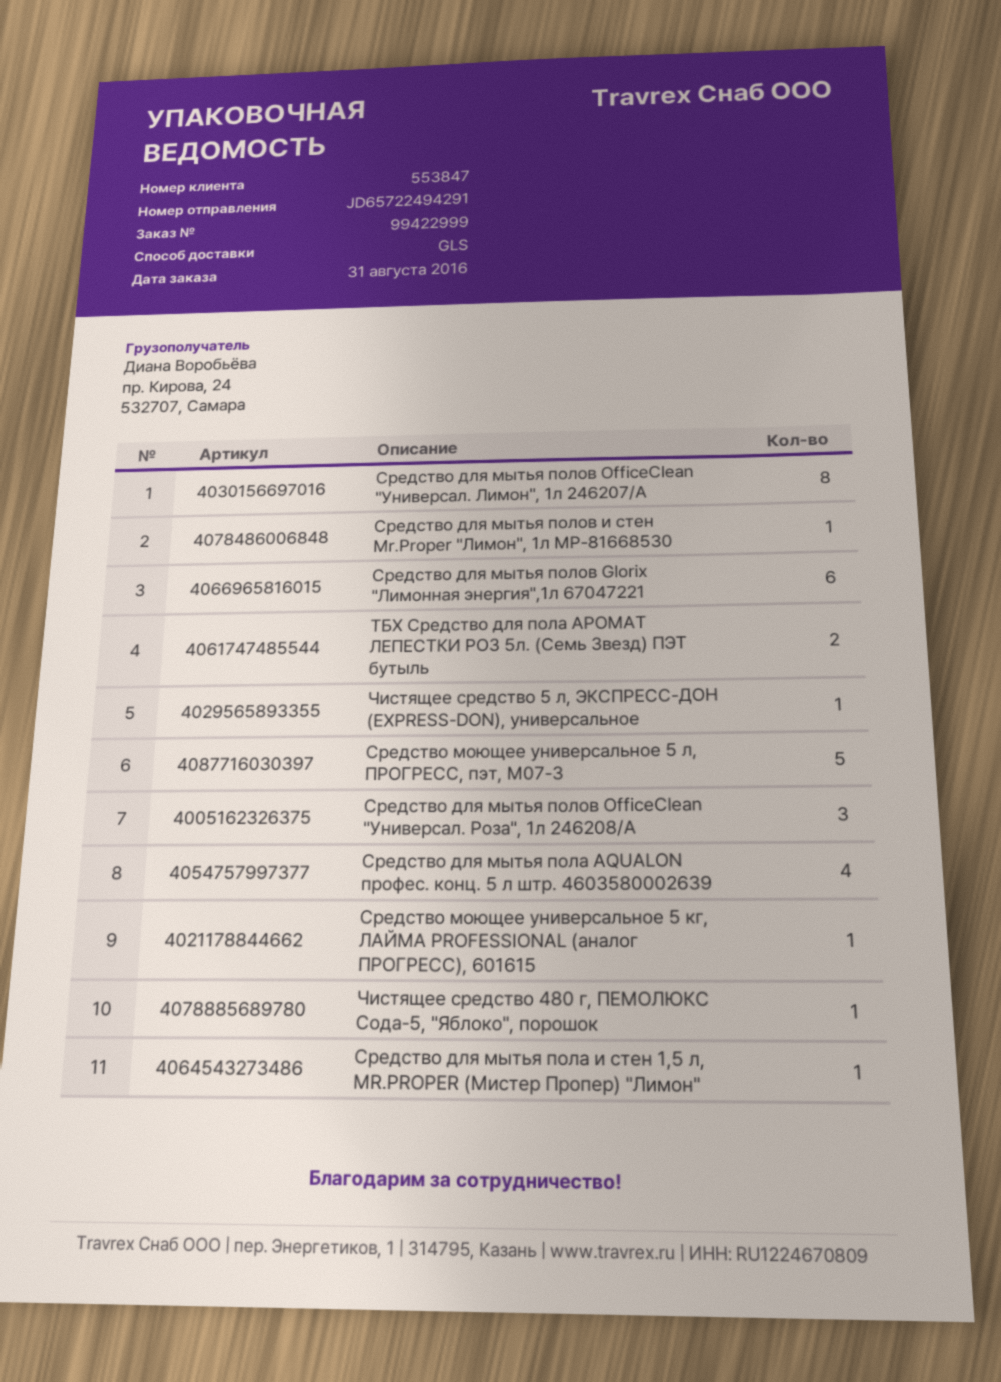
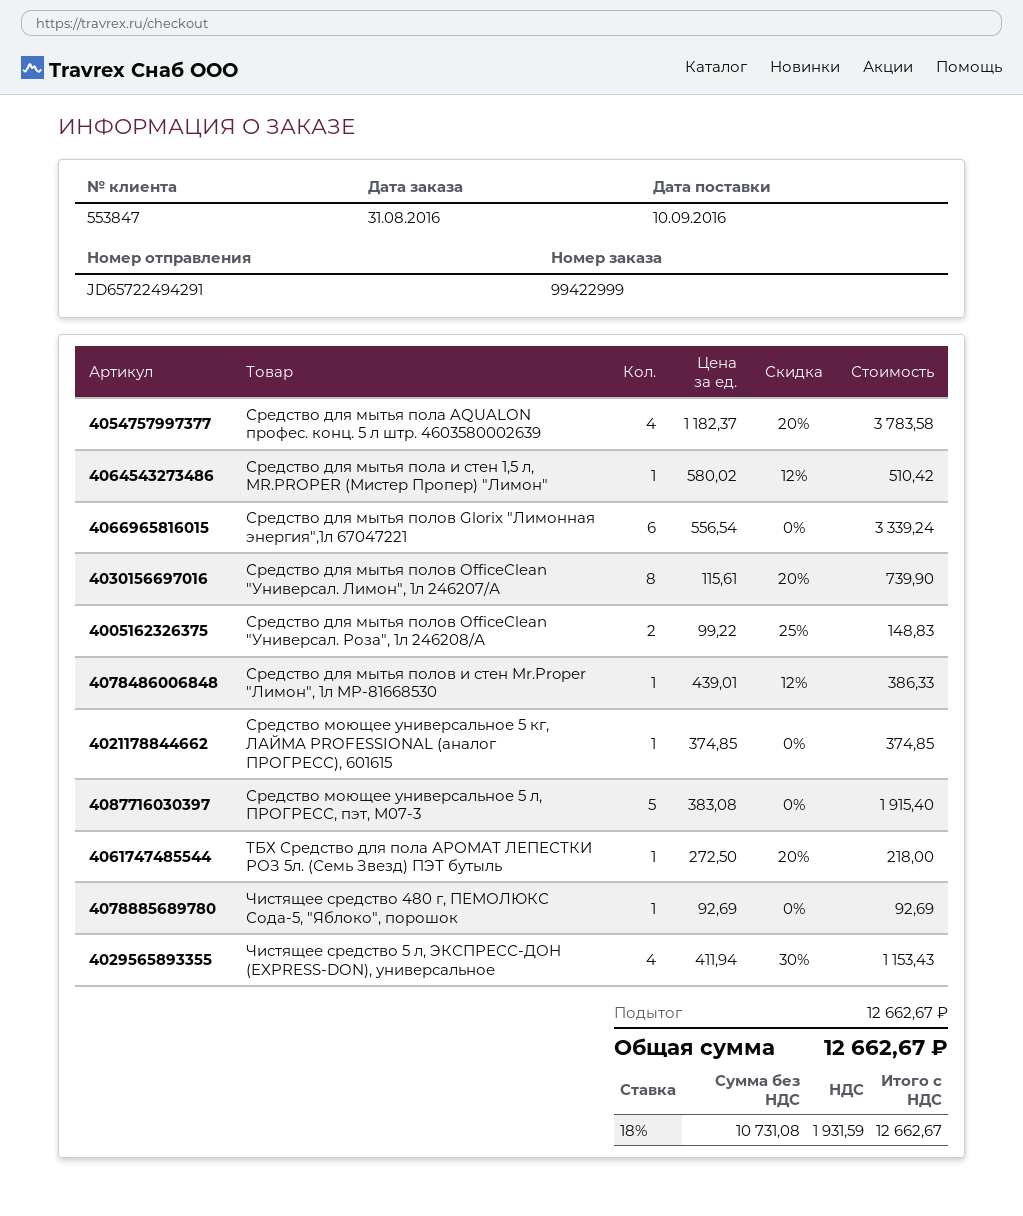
ТБХ Средство для пола АРОМАТ ЛЕПЕСТКИ РОЗ 5л. (Семь Звезд) ПЭТ бутыль: 2 -> 1
Чистящее средство 5 л, ЭКСПРЕСС-ДОН (EXPRESS-DON), универсальное: 1 -> 4
Средство для мытья полов OfficeClean "Универсал. Роза", 1л 246208/А: 3 -> 2

